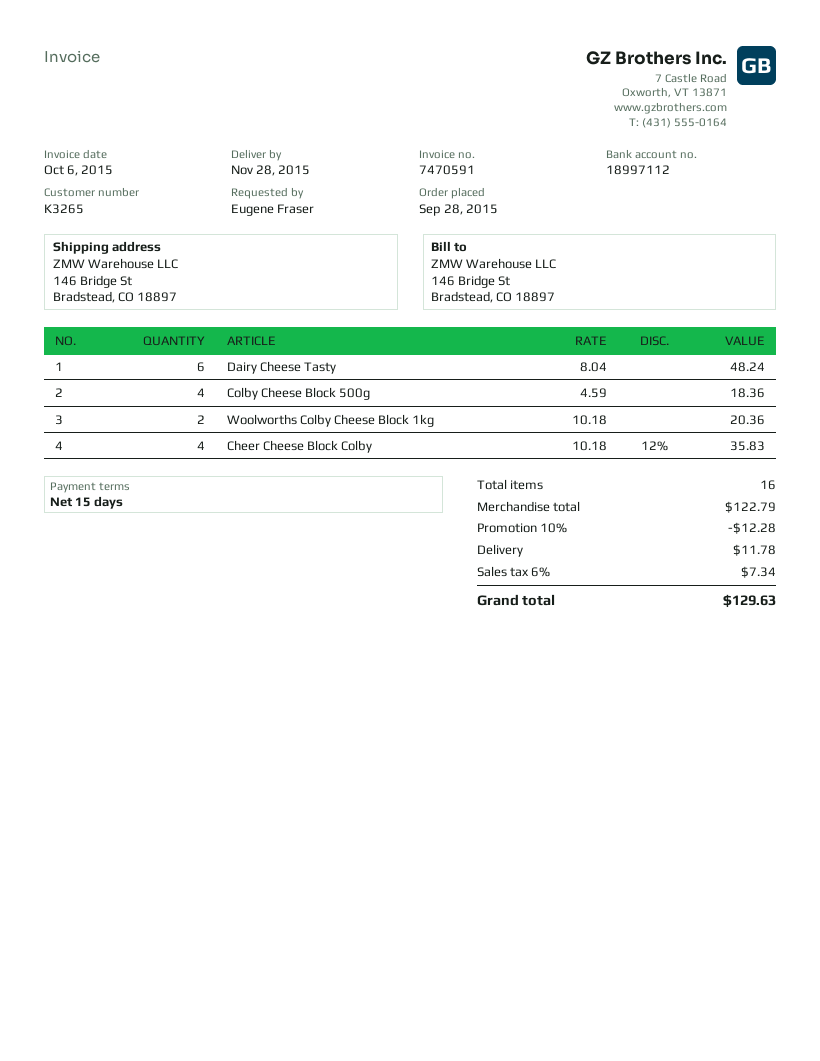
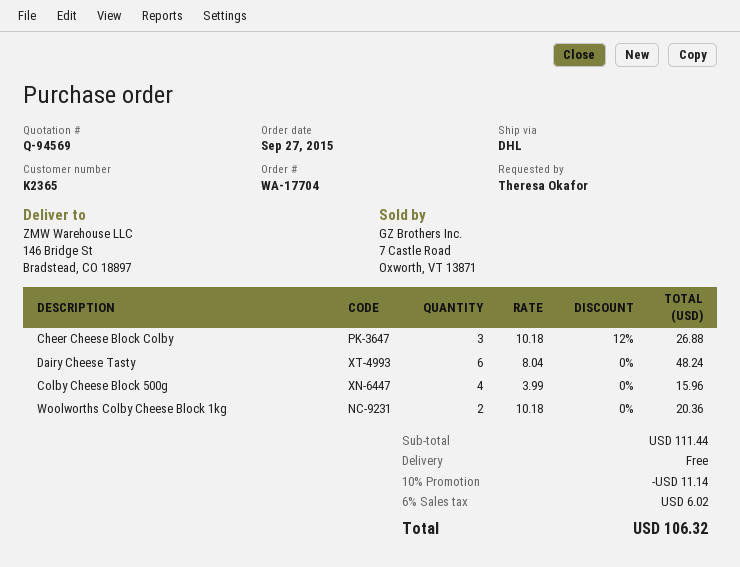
order date: 2015-09-28 -> 2015-09-27
customer number: K3265 -> K2365
ordered by: Eugene Fraser -> Theresa Okafor
Colby Cheese Block 500g: 4 x 4.59 = 18.36 -> 4 x 3.99 = 15.96
Cheer Cheese Block Colby: 4 x 10.18 - 12% = 35.83 -> 3 x 10.18 - 12% = 26.88
subtotal: 122.79 -> 111.44
discount: 10% = 12.28 -> 10% = 11.14
shipping: 11.78 -> 0.00
tax: 6% = 7.34 -> 6% = 6.02
total: 129.63 -> 106.32

